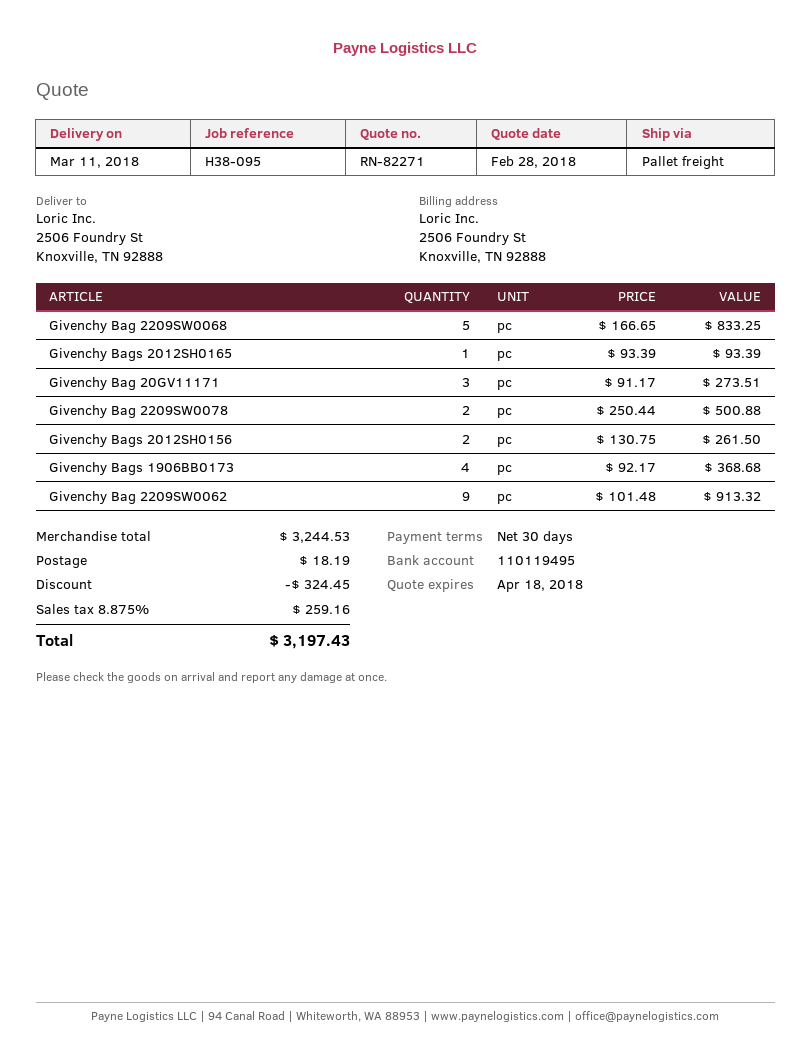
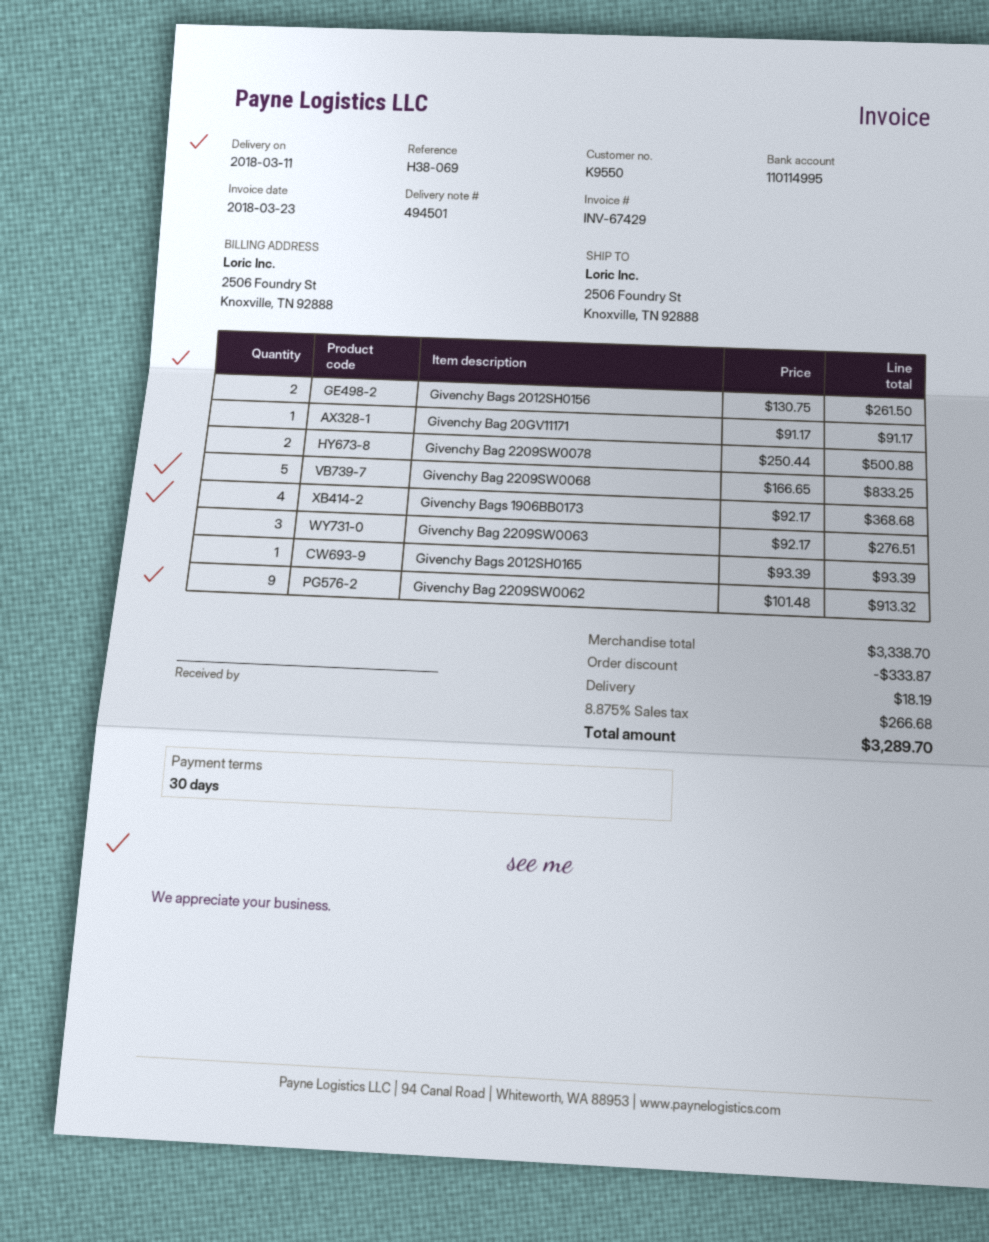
reference: H38-095 -> H38-069
bank account: 110119495 -> 110114995
Givenchy Bag 20GV11171: 3 x 91.17 = 273.51 -> 1 x 91.17 = 91.17
Givenchy Bag 2209SW0063: none -> 3 x 92.17 = 276.51
subtotal: 3244.53 -> 3338.70
discount: 324.45 -> 333.87
tax: 8.875% = 259.16 -> 8.875% = 266.68
total: 3197.43 -> 3289.70

